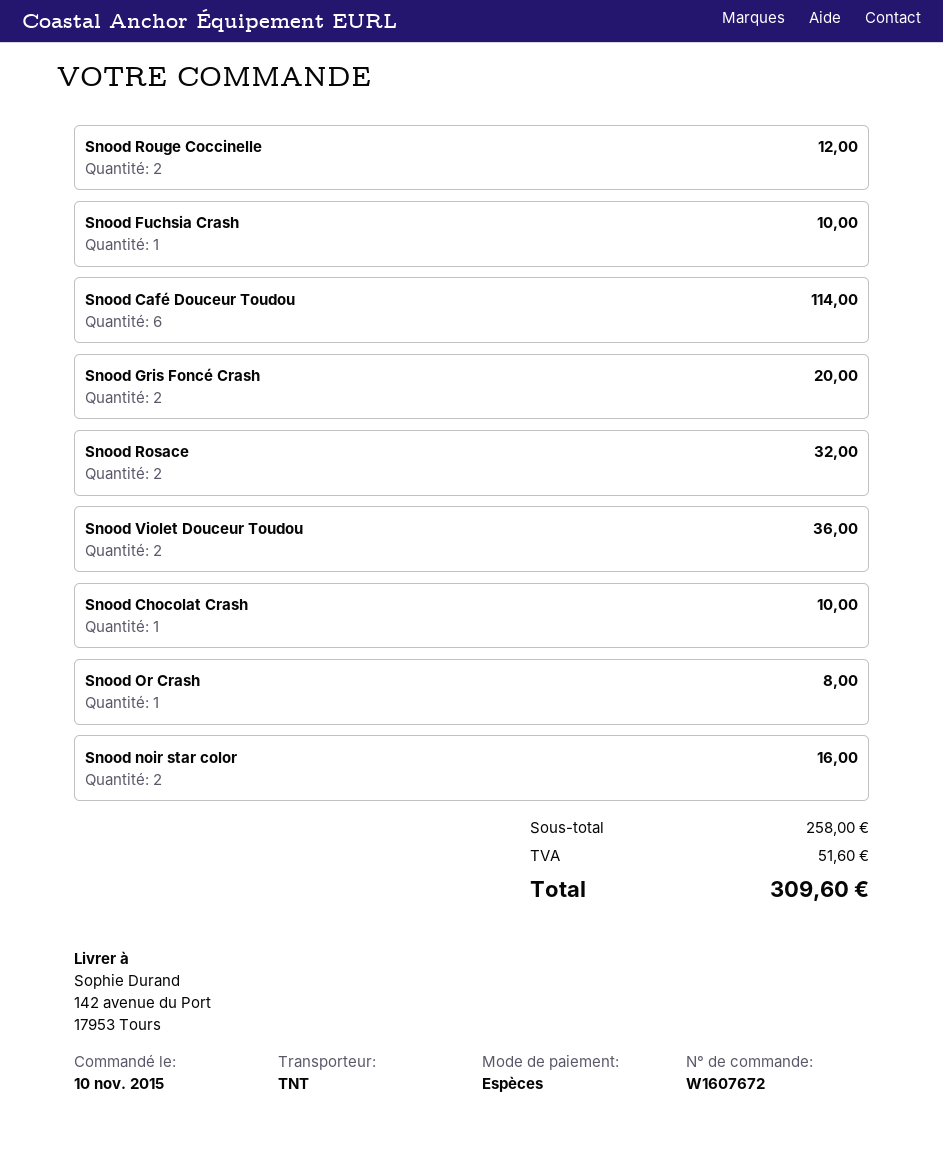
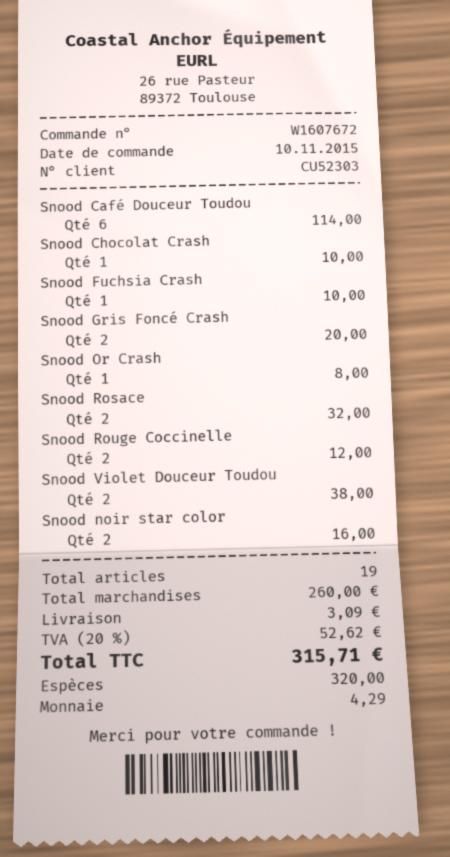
Snood Violet Douceur Toudou: 2 for 36.00 -> 2 for 38.00
subtotal: 258.00 -> 260.00
shipping: none -> 3.09
tax: 51.60 -> 52.62
total: 309.60 -> 315.71

